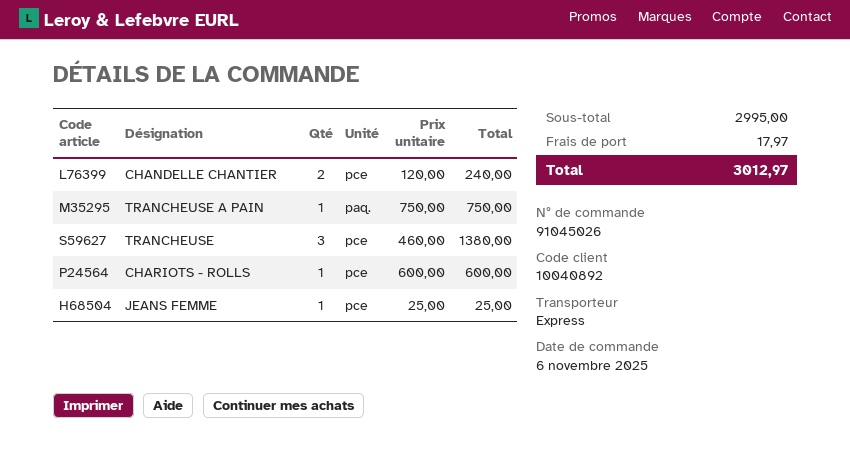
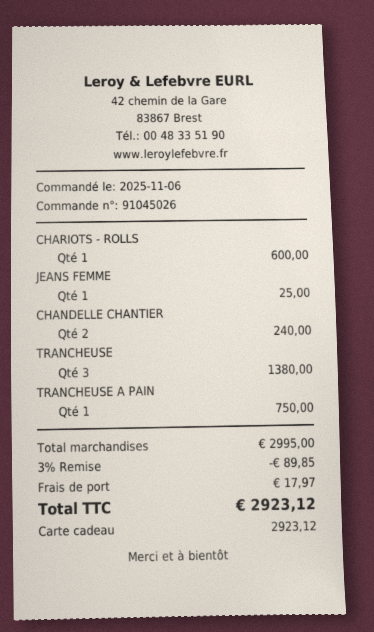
discount: none -> 3% = 89.85
total: 3012.97 -> 2923.12

